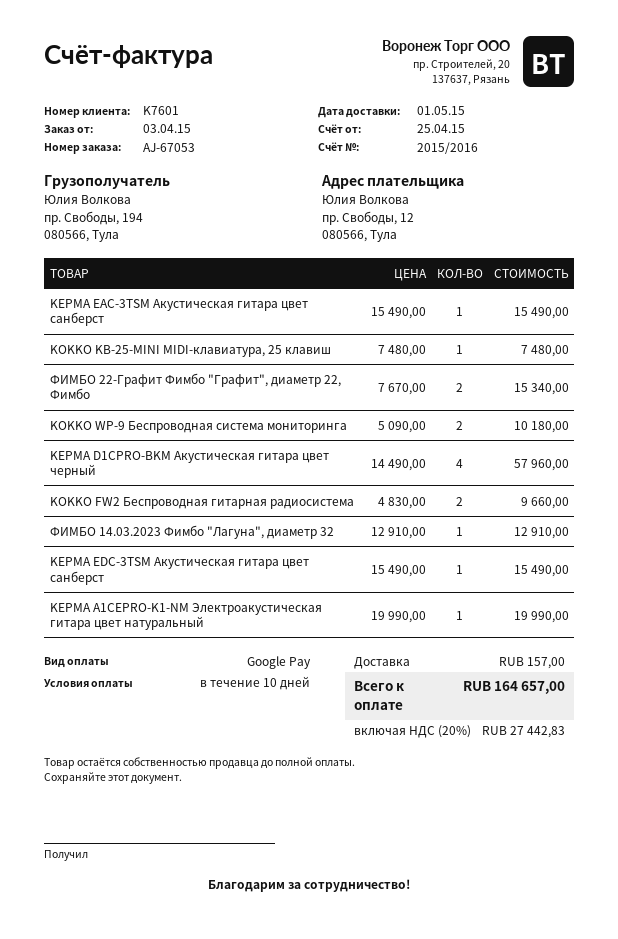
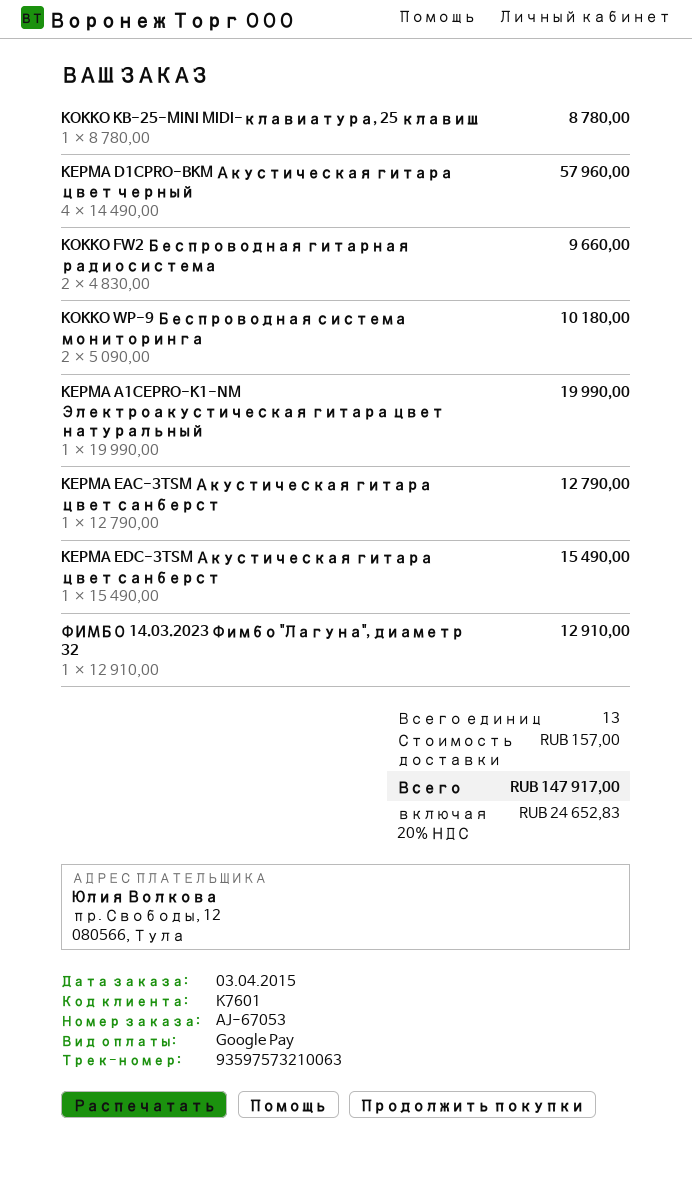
KEPMA EAC-3TSM Акустическая гитара цвет санберст: 1 x 15490.00 = 15490.00 -> 1 x 12790.00 = 12790.00
KOKKO KB-25-MINI MIDI-клавиатура, 25 клавиш: 1 x 7480.00 = 7480.00 -> 1 x 8780.00 = 8780.00
ФИМБО 22-Графит Фимбо "Графит", диаметр 22, Фимбо: 2 x 7670.00 = 15340.00 -> none
tax: 20% = 27442.83 -> 20% = 24652.83
total: 164657.00 -> 147917.00

